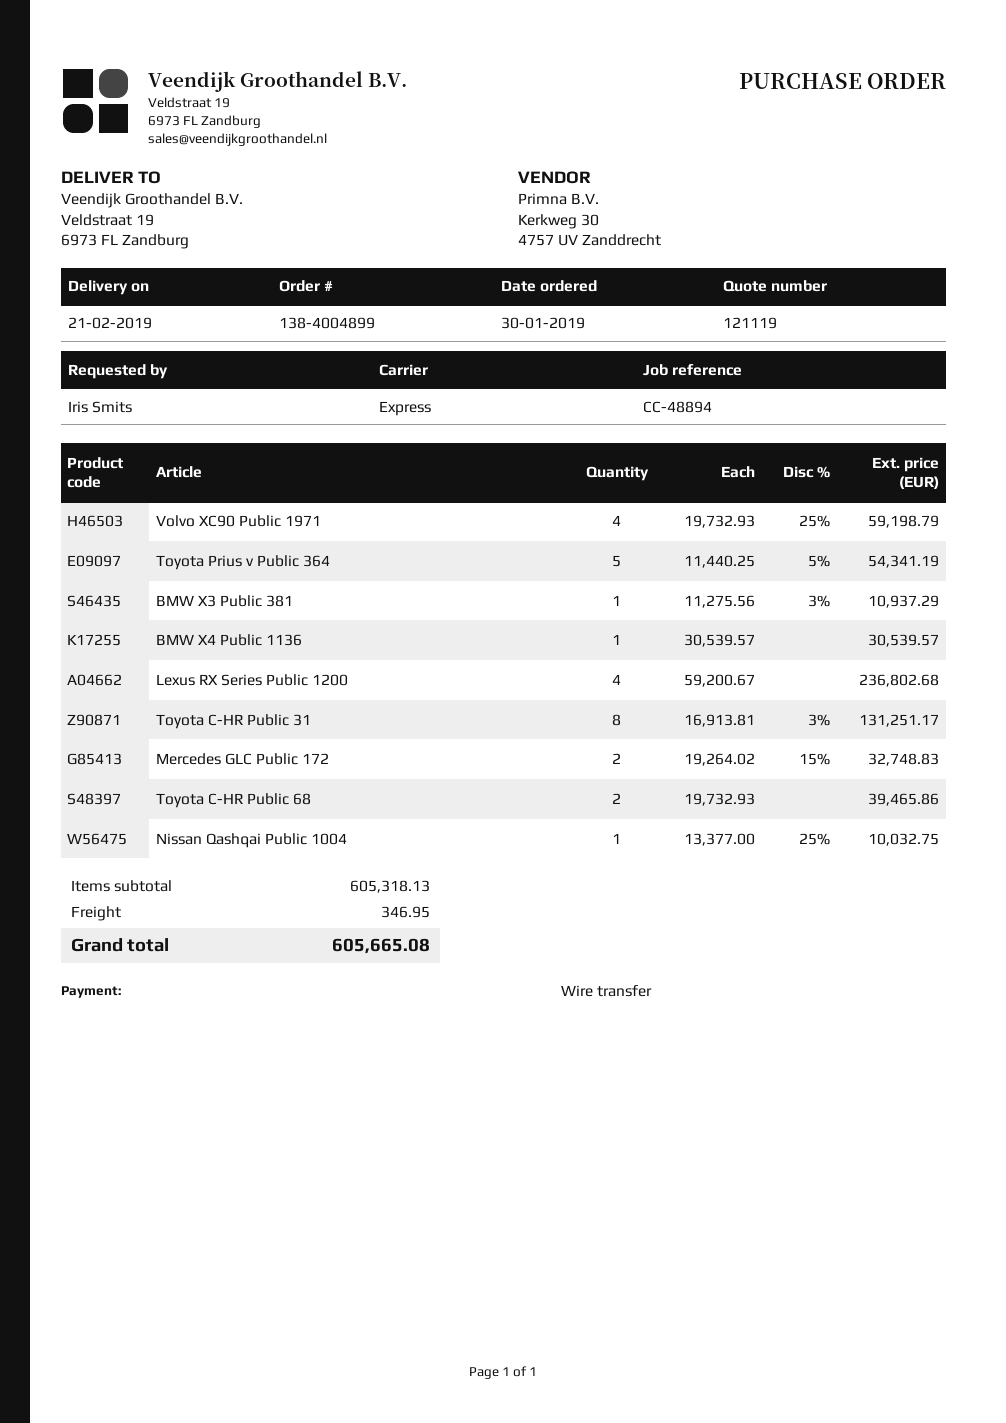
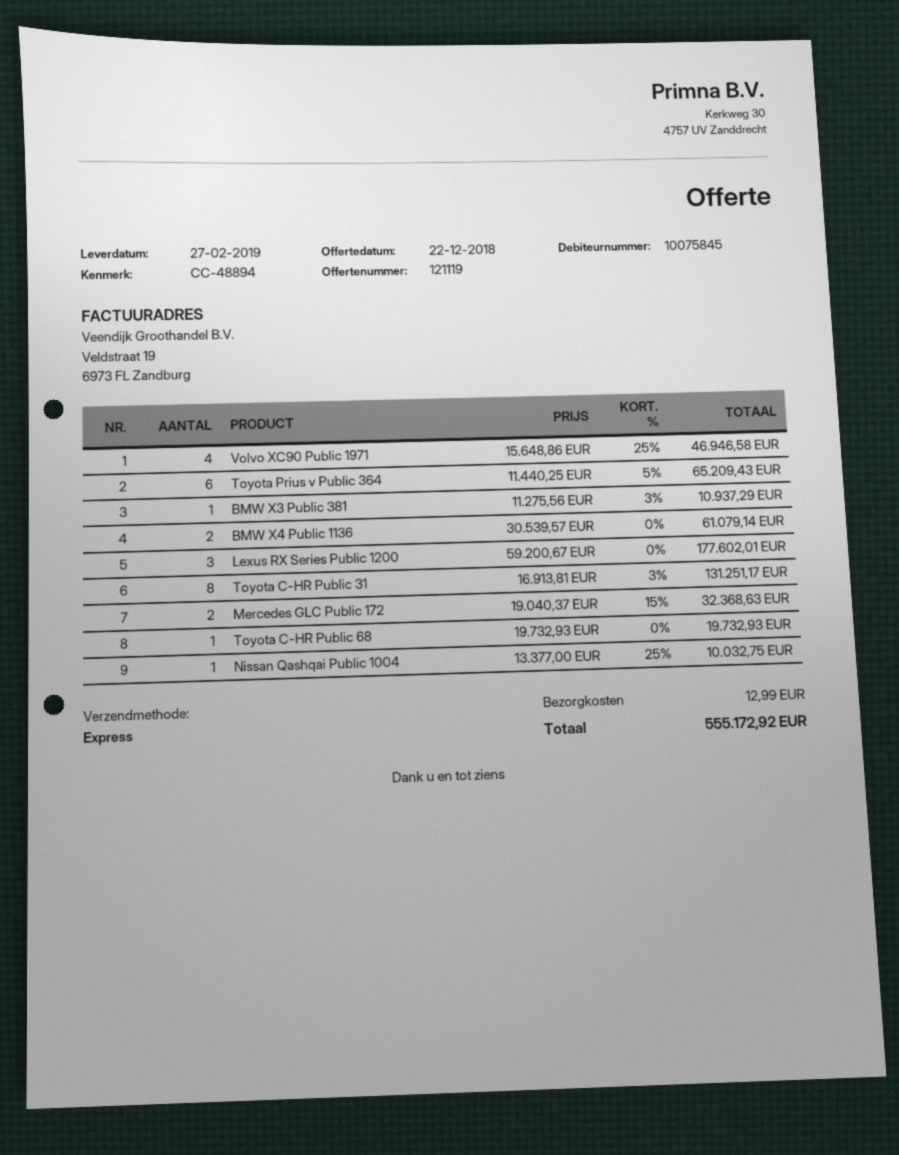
delivery date: 2019-02-21 -> 2019-02-27
Volvo XC90 Public 1971: 4 x 19732.93 - 25% = 59198.79 -> 4 x 15648.86 - 25% = 46946.58
Toyota Prius v Public 364: 5 x 11440.25 - 5% = 54341.19 -> 6 x 11440.25 - 5% = 65209.43
BMW X4 Public 1136: 1 x 30539.57 = 30539.57 -> 2 x 30539.57 = 61079.14
Lexus RX Series Public 1200: 4 x 59200.67 = 236802.68 -> 3 x 59200.67 = 177602.01
Mercedes GLC Public 172: 2 x 19264.02 - 15% = 32748.83 -> 2 x 19040.37 - 15% = 32368.63
Toyota C-HR Public 68: 2 x 19732.93 = 39465.86 -> 1 x 19732.93 = 19732.93
shipping: 346.95 -> 12.99
total: 605665.08 -> 555172.92

